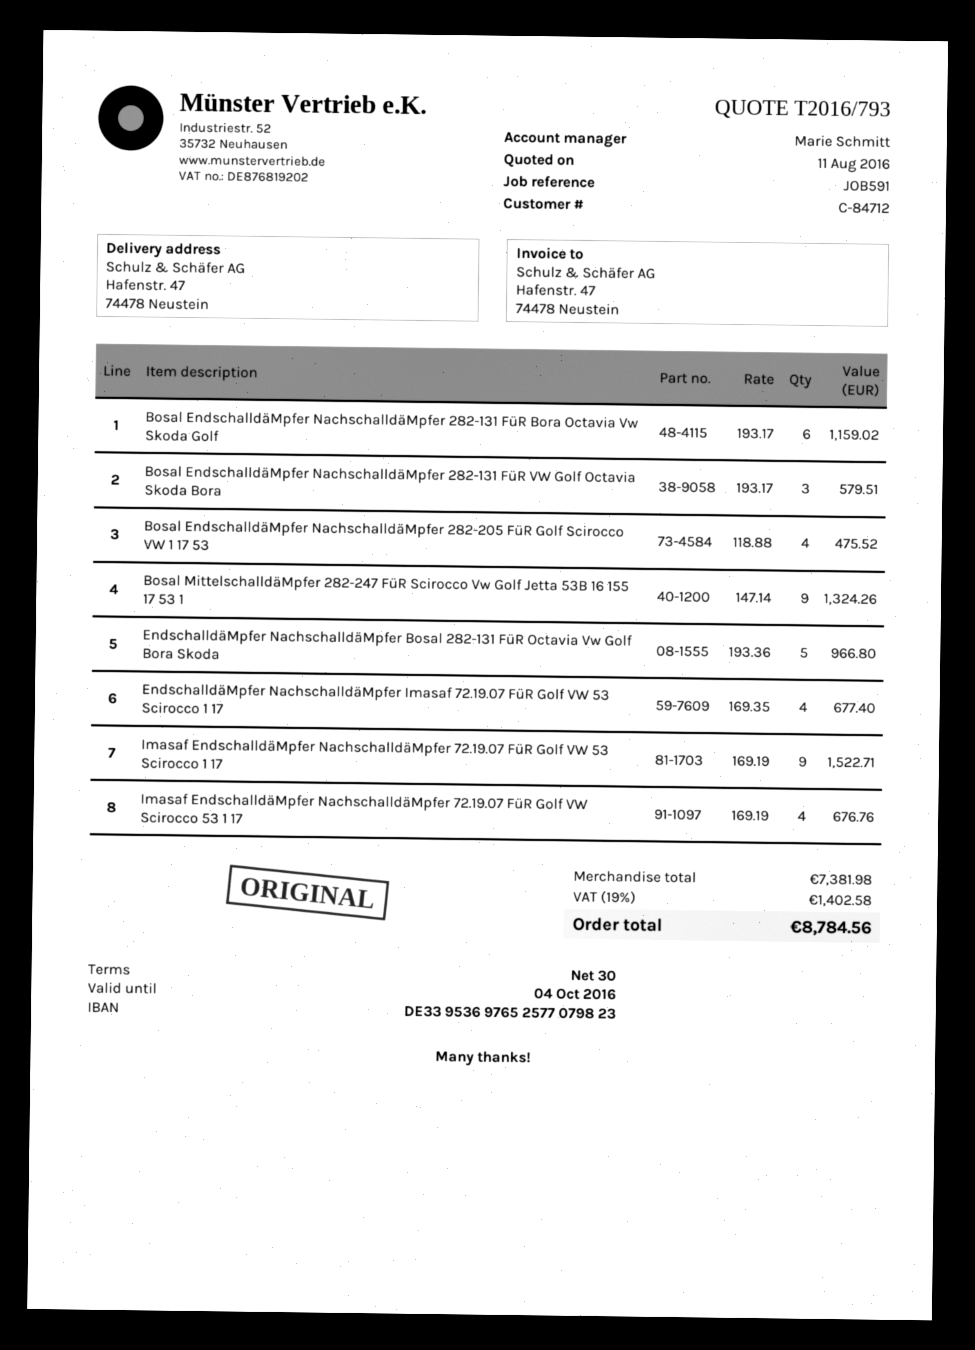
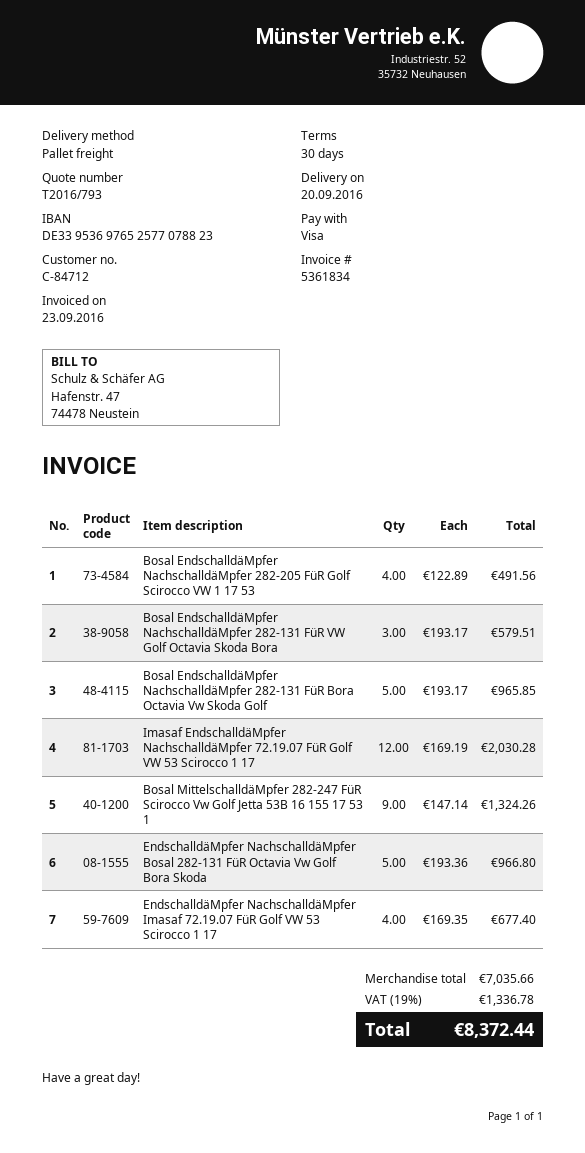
bank account: DE33953697652577079823 -> DE33953697652577078823
Bosal EndschalldäMpfer NachschalldäMpfer 282-131 FüR Bora Octavia Vw Skoda Golf: 6 x 193.17 = 1159.02 -> 5 x 193.17 = 965.85
Bosal EndschalldäMpfer NachschalldäMpfer 282-205 FüR Golf Scirocco VW 1 17 53: 4 x 118.88 = 475.52 -> 4 x 122.89 = 491.56
Imasaf EndschalldäMpfer NachschalldäMpfer 72.19.07 FüR Golf VW 53 Scirocco 1 17: 9 x 169.19 = 1522.71 -> 12 x 169.19 = 2030.28
Imasaf EndschalldäMpfer NachschalldäMpfer 72.19.07 FüR Golf VW Scirocco 53 1 17: 4 x 169.19 = 676.76 -> none
subtotal: 7381.98 -> 7035.66
tax: 19% = 1402.58 -> 19% = 1336.78
total: 8784.56 -> 8372.44

